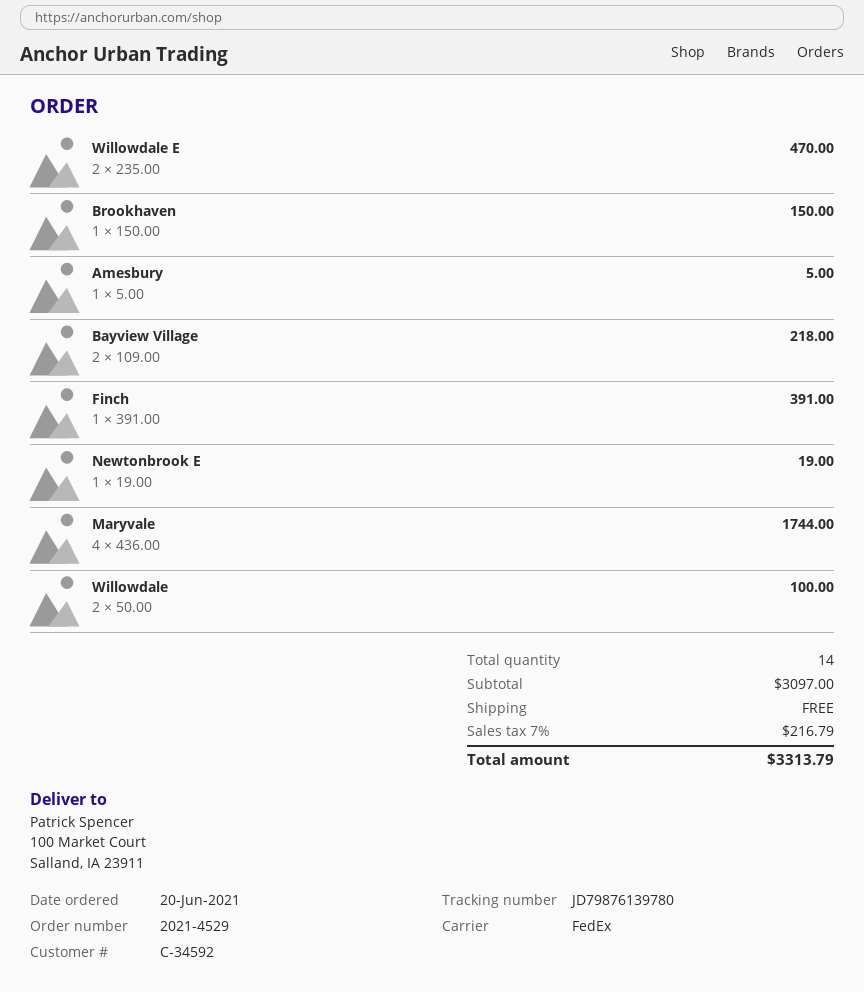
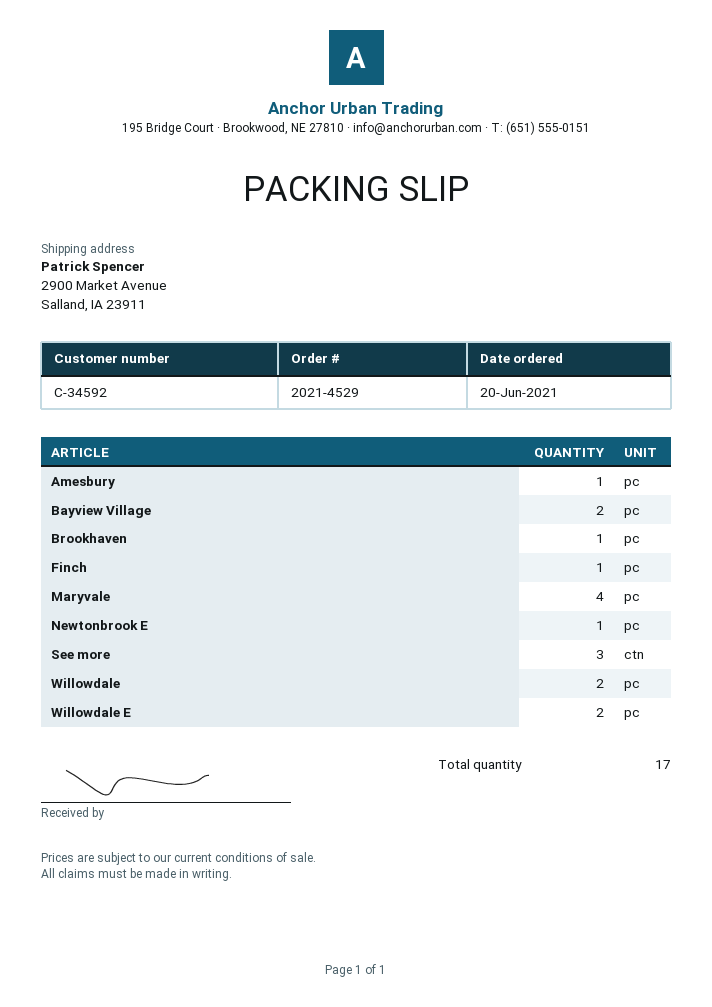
ship to: 100 Market Court, Salland, IA 23911 -> 2900 Market Avenue, Salland, IA 23911
See more: none -> 3
total quantity: 14 -> 17

